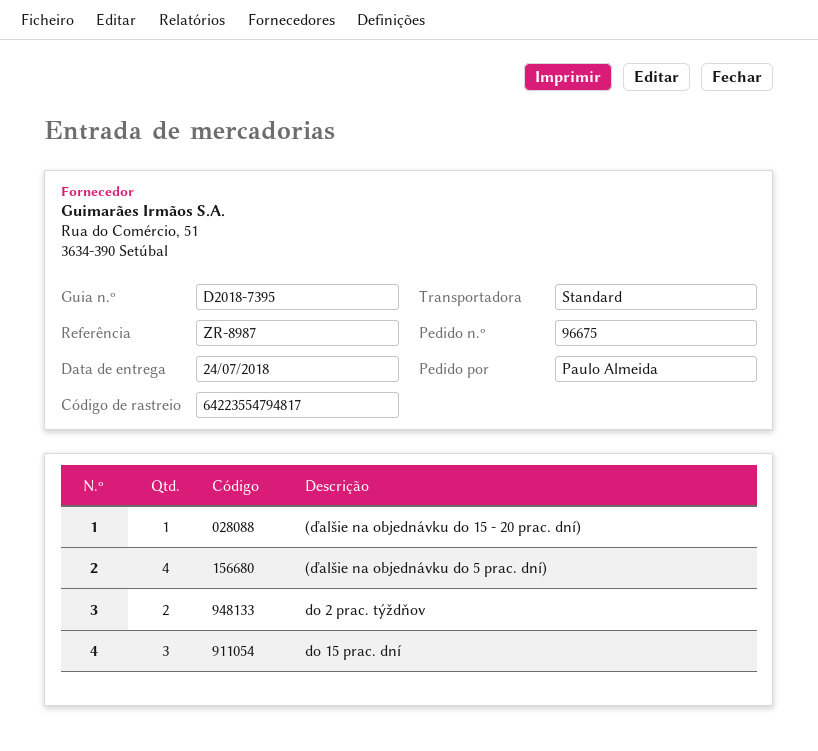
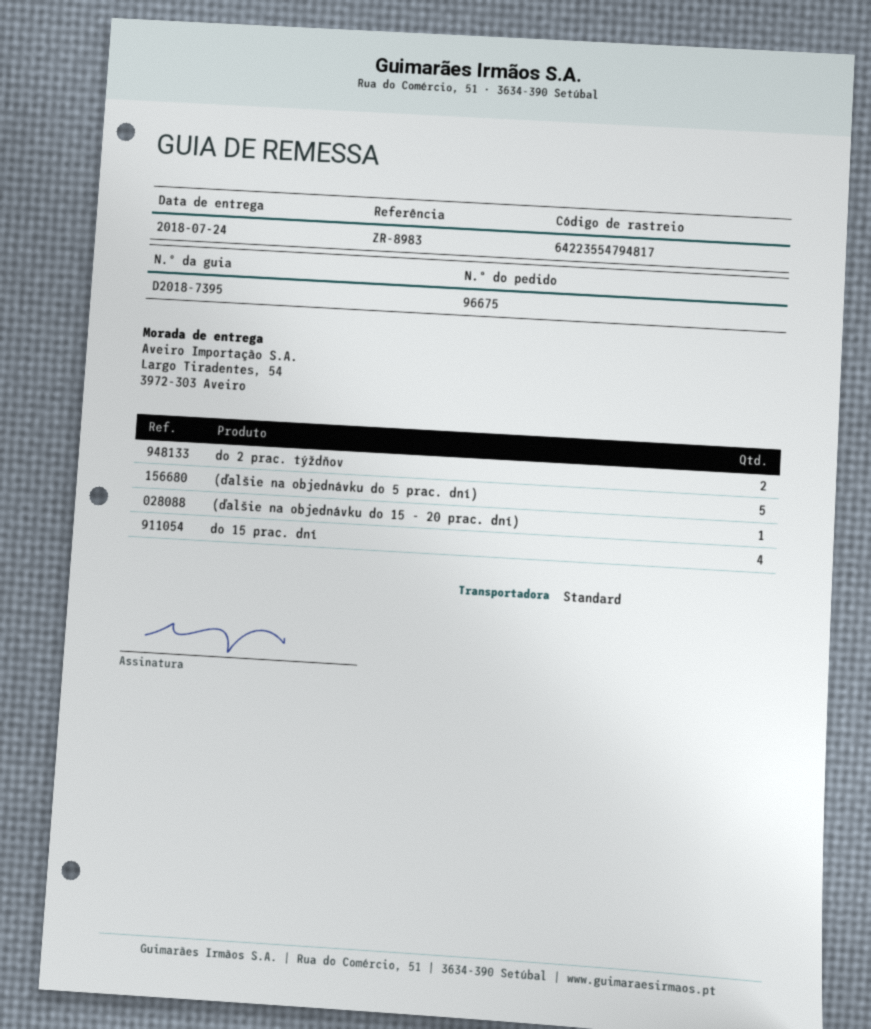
reference: ZR-8987 -> ZR-8983
(ďalšie na objednávku do 5 prac. dní): 4 -> 5
do 15 prac. dní: 3 -> 4

